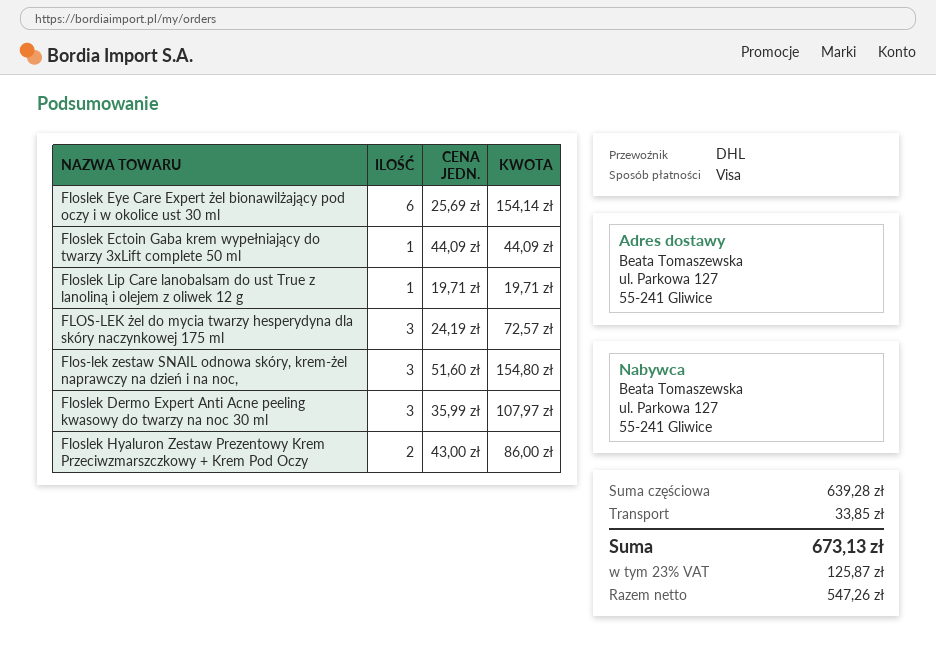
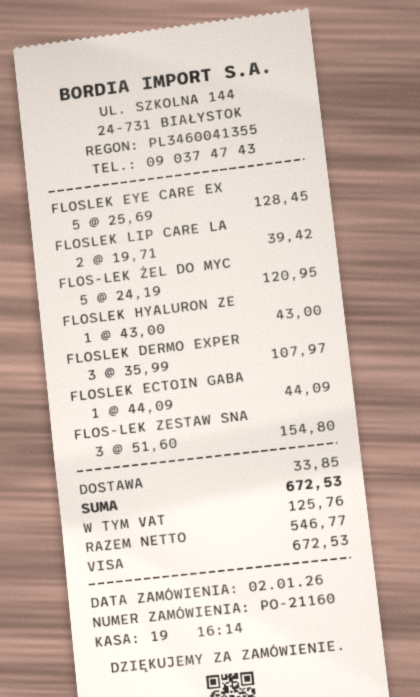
Floslek Eye Care Expert żel bionawilżający pod oczy i w okolice ust 30 ml: 6 x 25.69 = 154.14 -> 5 x 25.69 = 128.45
Floslek Lip Care lanobalsam do ust True z lanoliną i olejem z oliwek 12 g: 1 x 19.71 = 19.71 -> 2 x 19.71 = 39.42
FLOS-LEK żel do mycia twarzy hesperydyna dla skóry naczynkowej 175 ml: 3 x 24.19 = 72.57 -> 5 x 24.19 = 120.95
Floslek Hyaluron Zestaw Prezentowy Krem Przeciwzmarszczkowy + Krem Pod Oczy: 2 x 43.00 = 86.00 -> 1 x 43.00 = 43.00
net: 547.26 -> 546.77
tax: 125.87 -> 125.76
total: 673.13 -> 672.53

